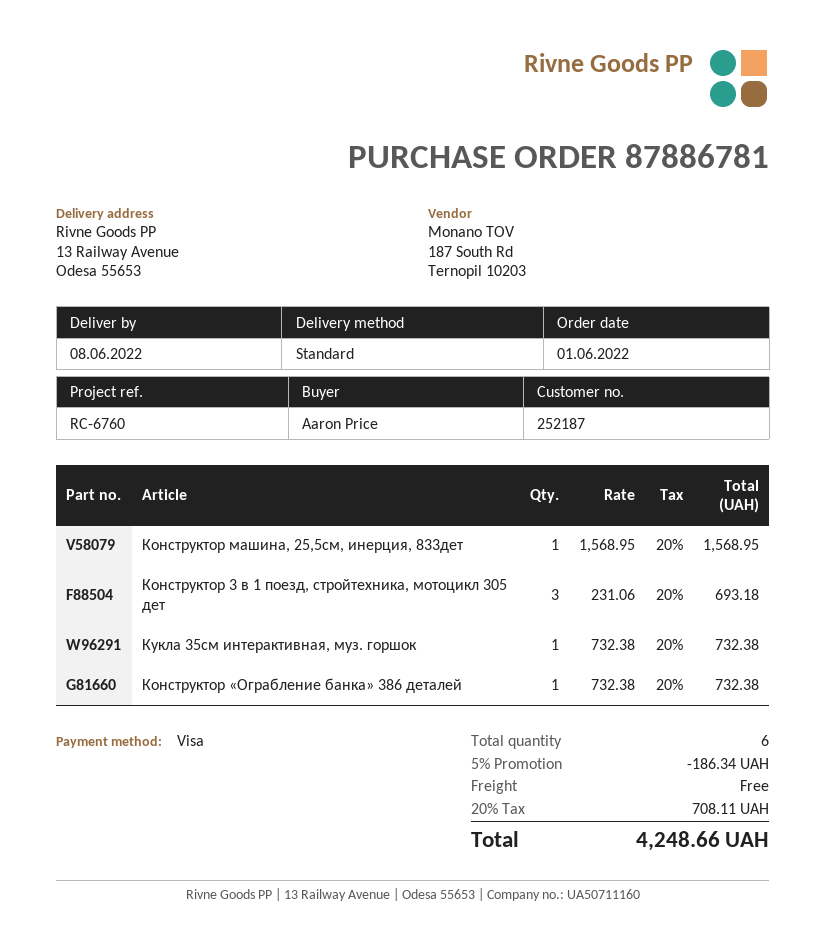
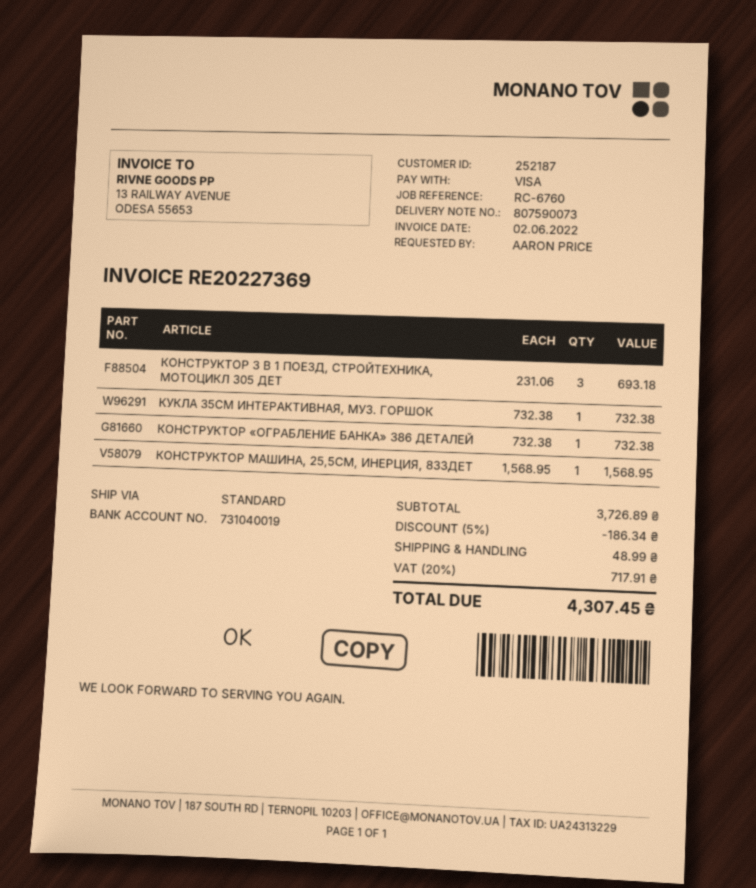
shipping: 0.00 -> 48.99
tax: 20% = 708.11 -> 20% = 717.91
total: 4248.66 -> 4307.45

